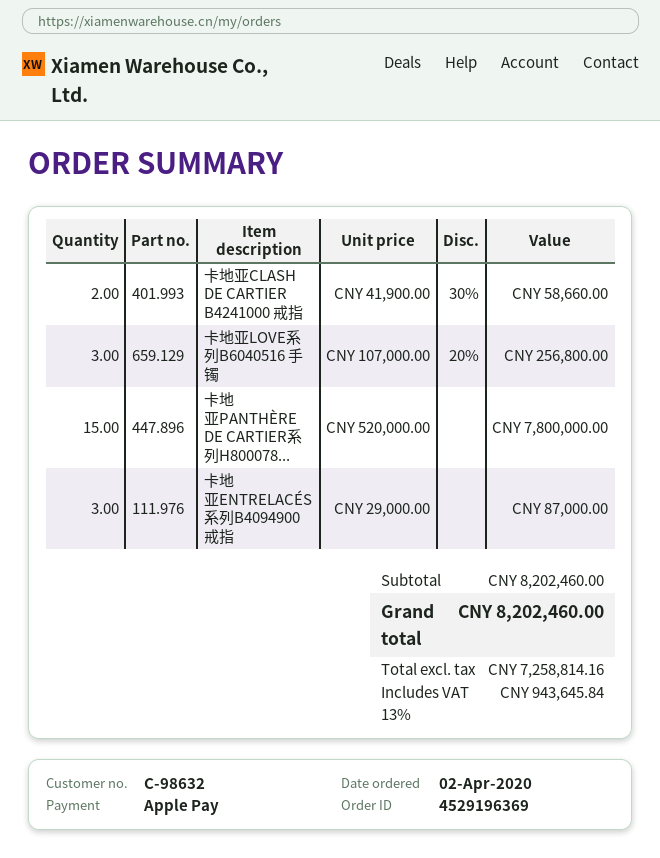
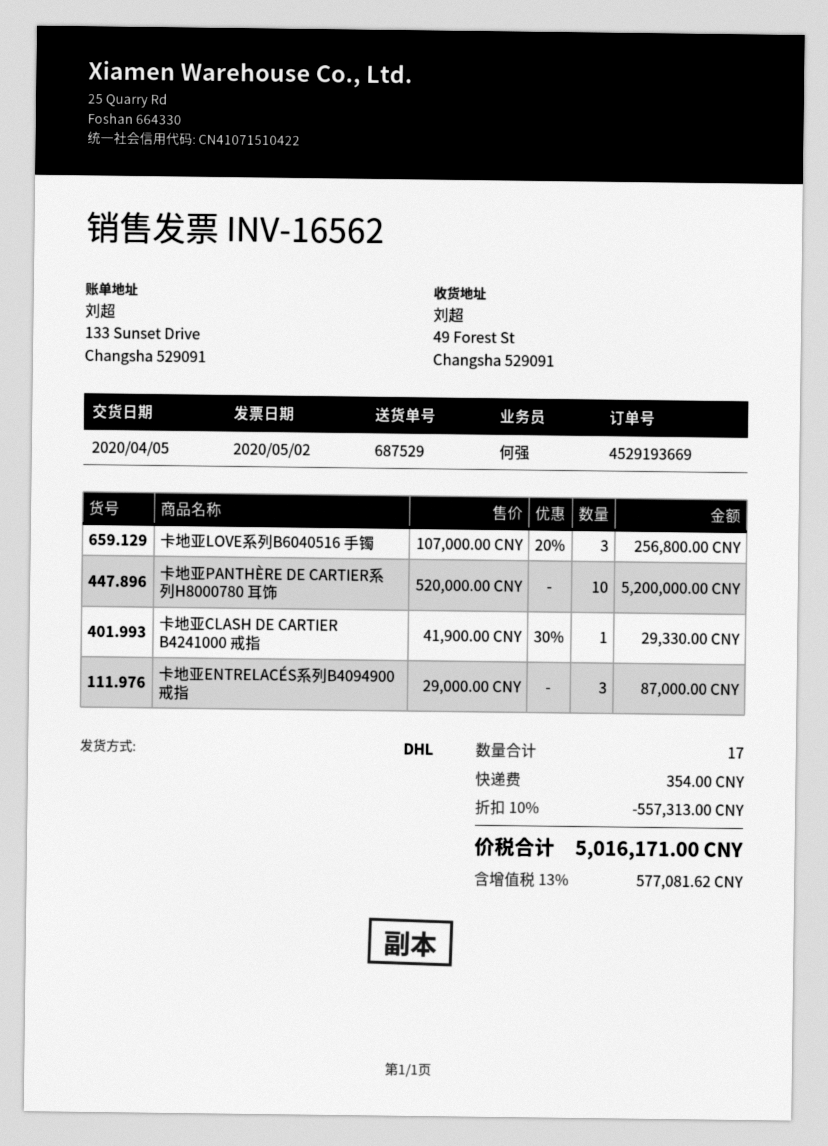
order number: 4529196369 -> 4529193669
卡地亚CLASH DE CARTIER B4241000 戒指: 2 x 41900.00 - 30% = 58660.00 -> 1 x 41900.00 - 30% = 29330.00
卡地亚PANTHÈRE DE CARTIER系列H800078...: 15 x 520000.00 = 7800000.00 -> 10 x 520000.00 = 5200000.00
discount: none -> 10% = 557313.00
shipping: none -> 354.00
tax: 13% = 943645.84 -> 13% = 577081.62
total: 8202460.00 -> 5016171.00

